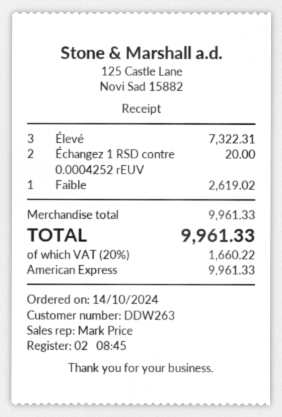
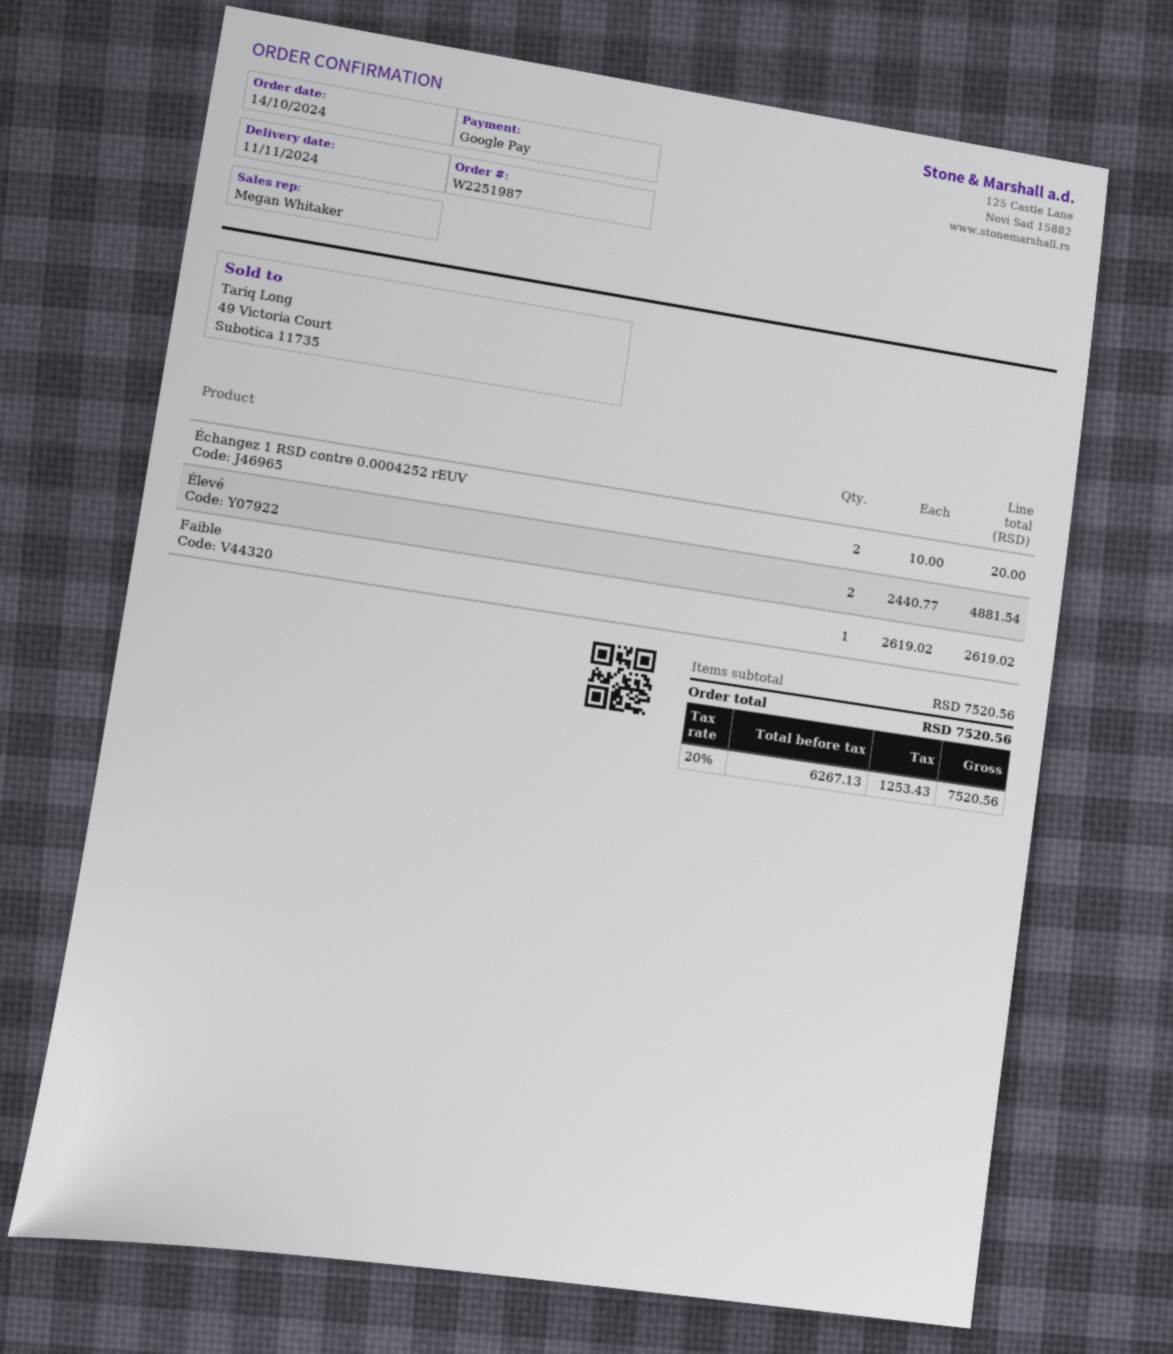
sales rep: Mark Price -> Megan Whitaker
payment method: American Express -> Google Pay
Élevé: 3 for 7322.31 -> 2 for 4881.54
subtotal: 9961.33 -> 7520.56
tax: 20% = 1660.22 -> 20% = 1253.43
total: 9961.33 -> 7520.56

